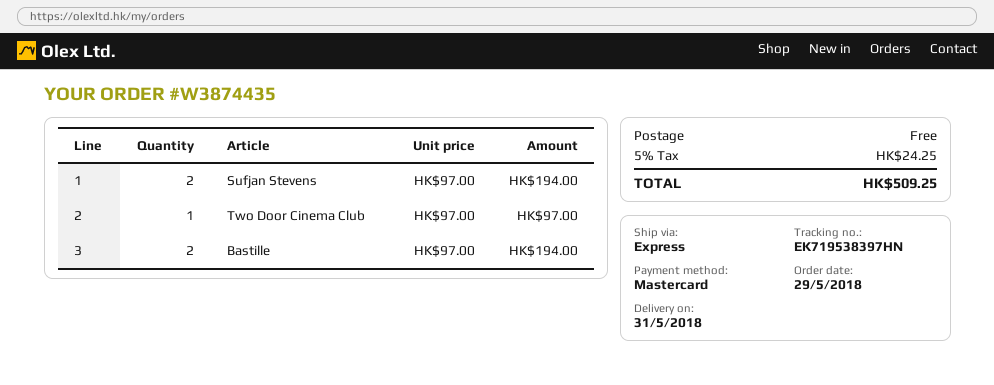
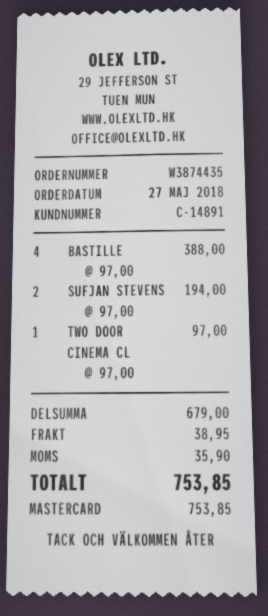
order date: 2018-05-29 -> 2018-05-27
Bastille: 2 x 97.00 = 194.00 -> 4 x 97.00 = 388.00
shipping: 0.00 -> 38.95
tax: 24.25 -> 35.90
total: 509.25 -> 753.85

